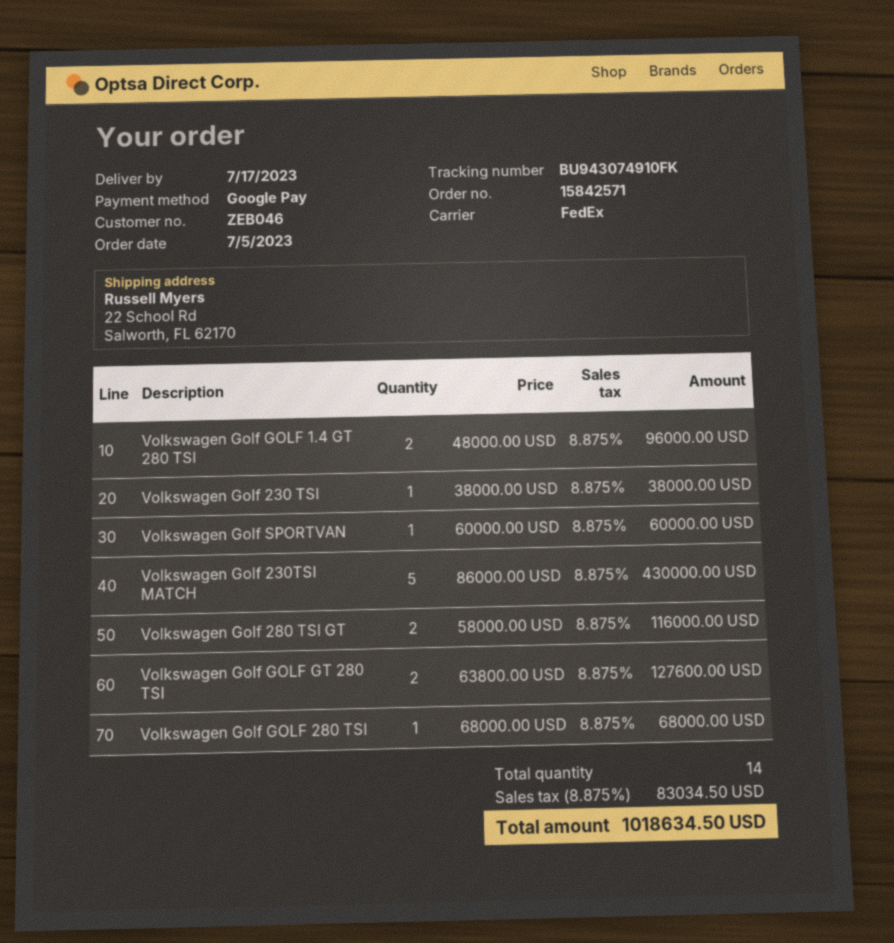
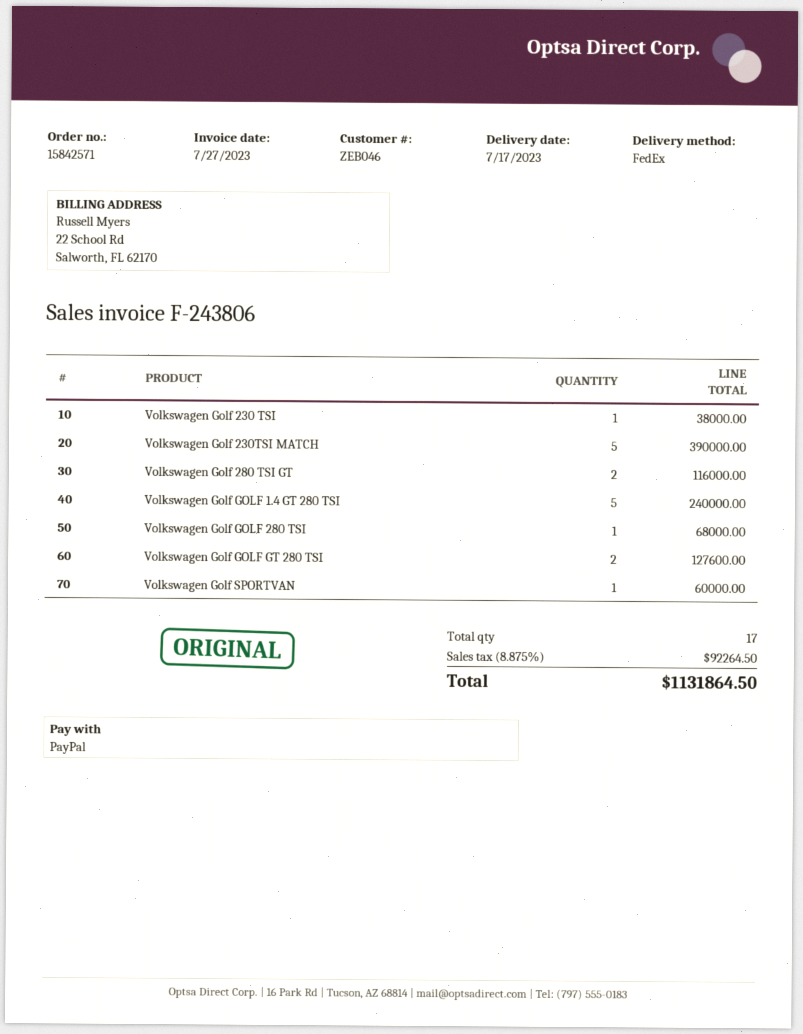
payment method: Google Pay -> PayPal
Volkswagen Golf GOLF 1.4 GT 280 TSI: 2 for 96000.00 -> 5 for 240000.00
Volkswagen Golf 230TSI MATCH: 5 for 430000.00 -> 5 for 390000.00
total quantity: 14 -> 17
tax: 8.875% = 83034.50 -> 8.875% = 92264.50
total: 1018634.50 -> 1131864.50

